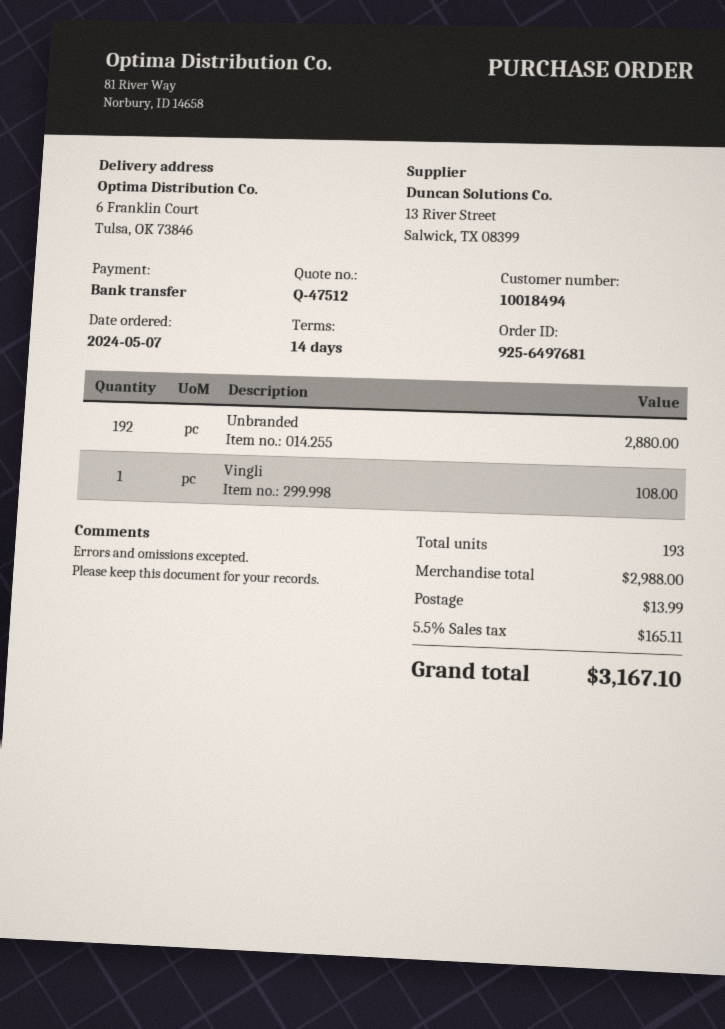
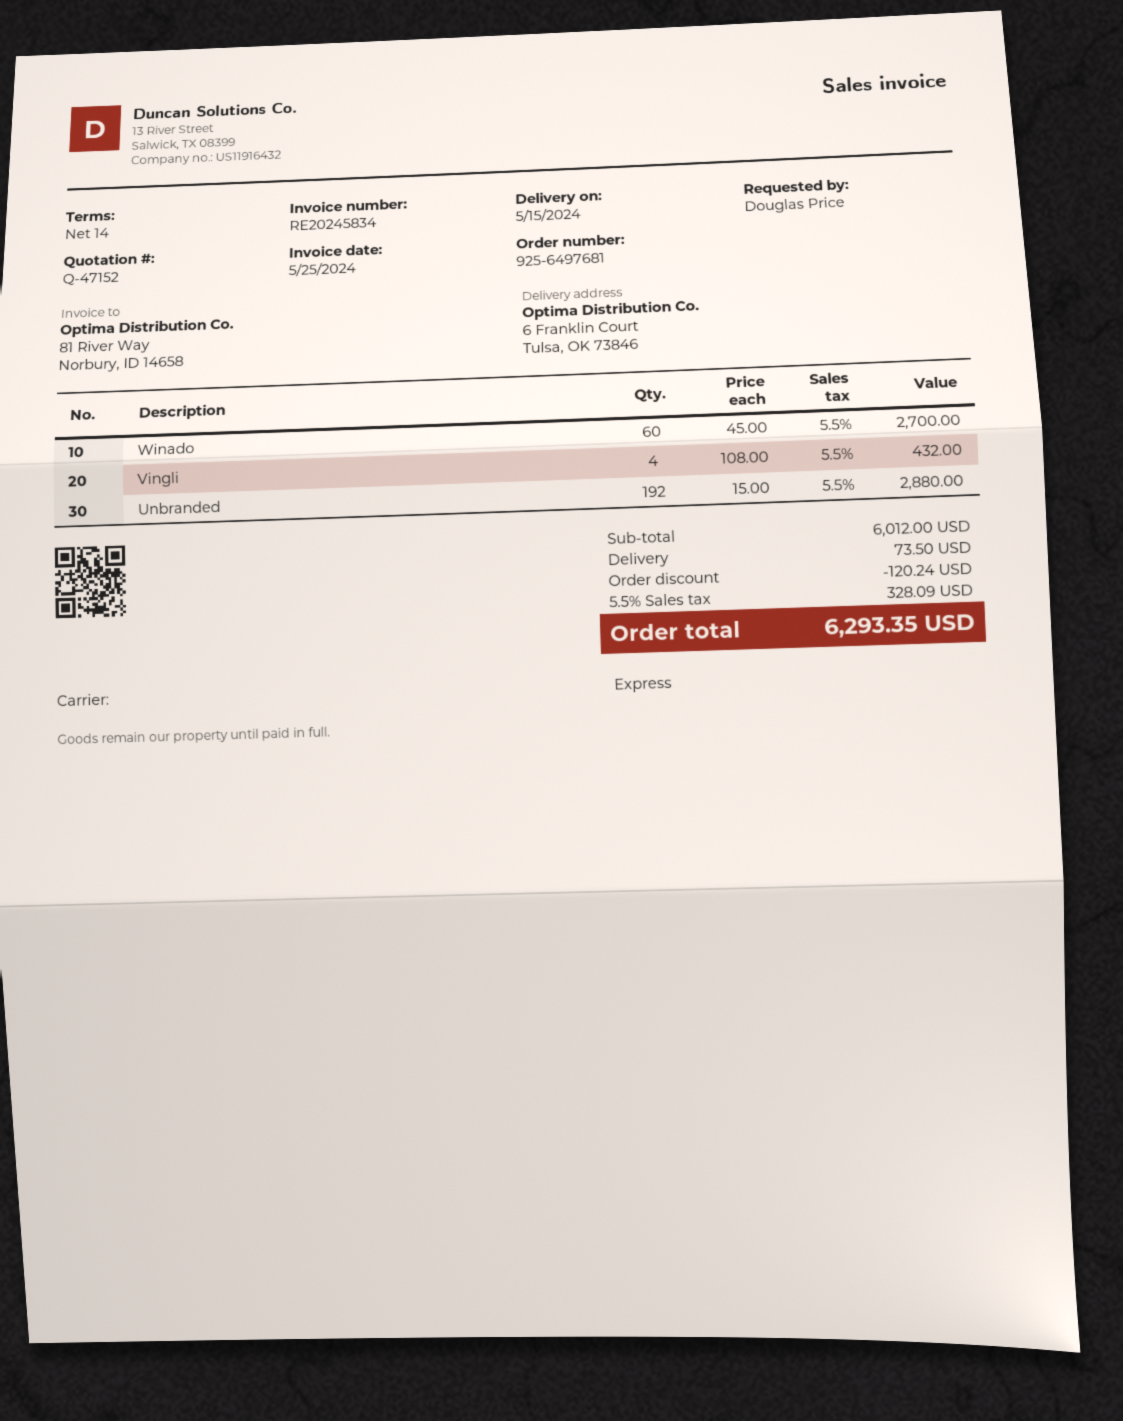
quote number: Q-47512 -> Q-47152
Vingli: 1 for 108.00 -> 4 for 432.00
Winado: none -> 60 for 2700.00
subtotal: 2988.00 -> 6012.00
discount: none -> 120.24
shipping: 13.99 -> 73.50
tax: 5.5% = 165.11 -> 5.5% = 328.09
total: 3167.10 -> 6293.35

